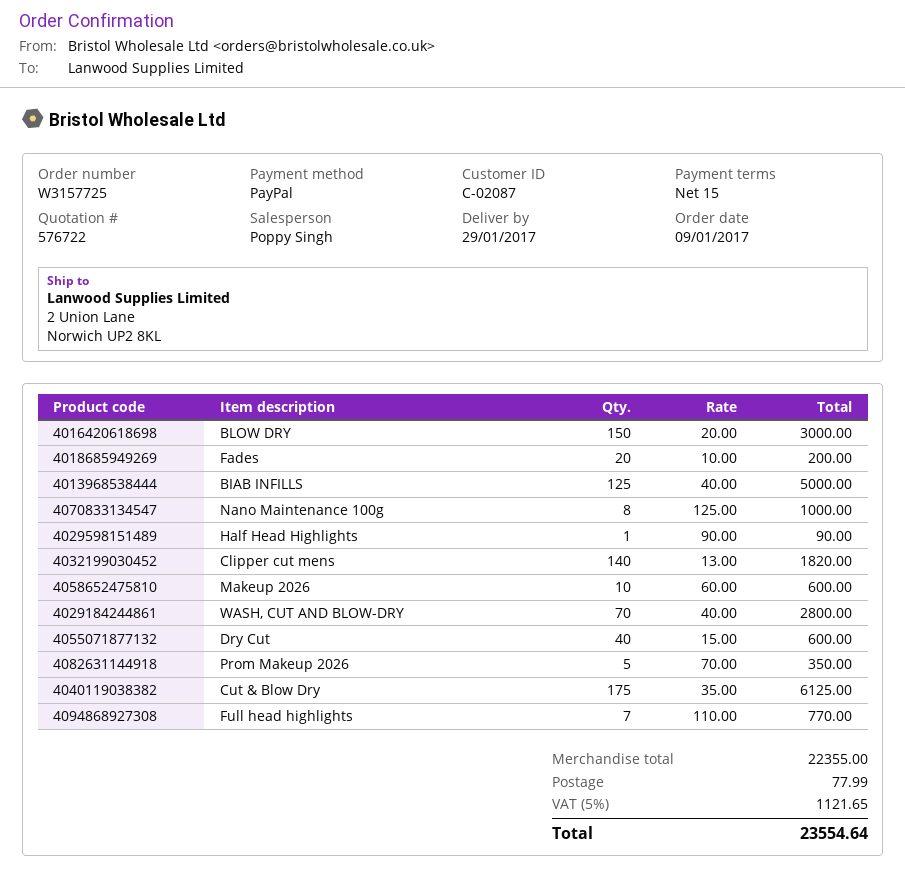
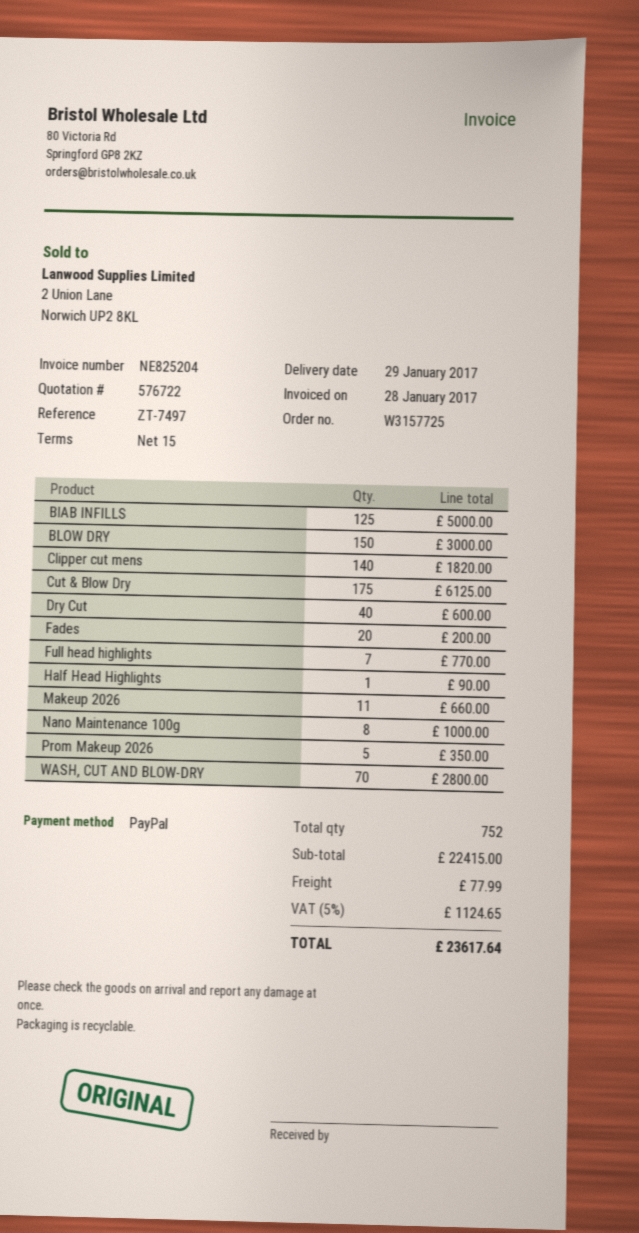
Makeup 2026: 10 for 600.00 -> 11 for 660.00
subtotal: 22355.00 -> 22415.00
tax: 5% = 1121.65 -> 5% = 1124.65
total: 23554.64 -> 23617.64

